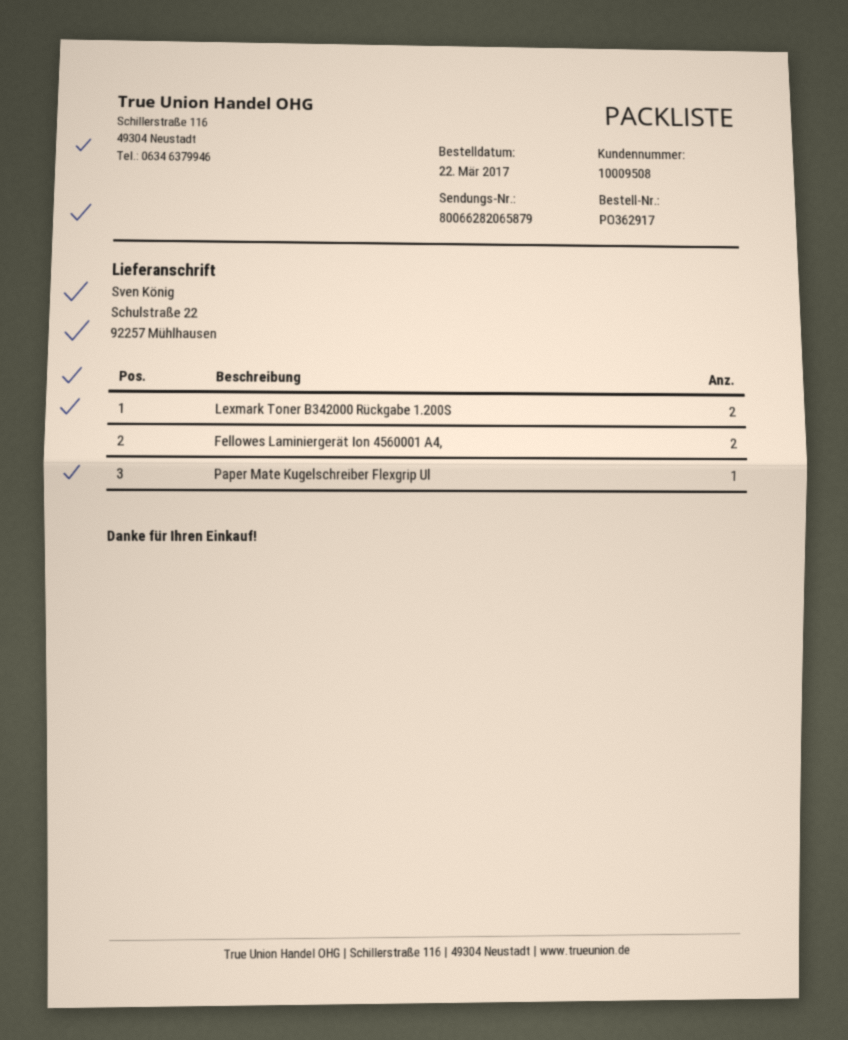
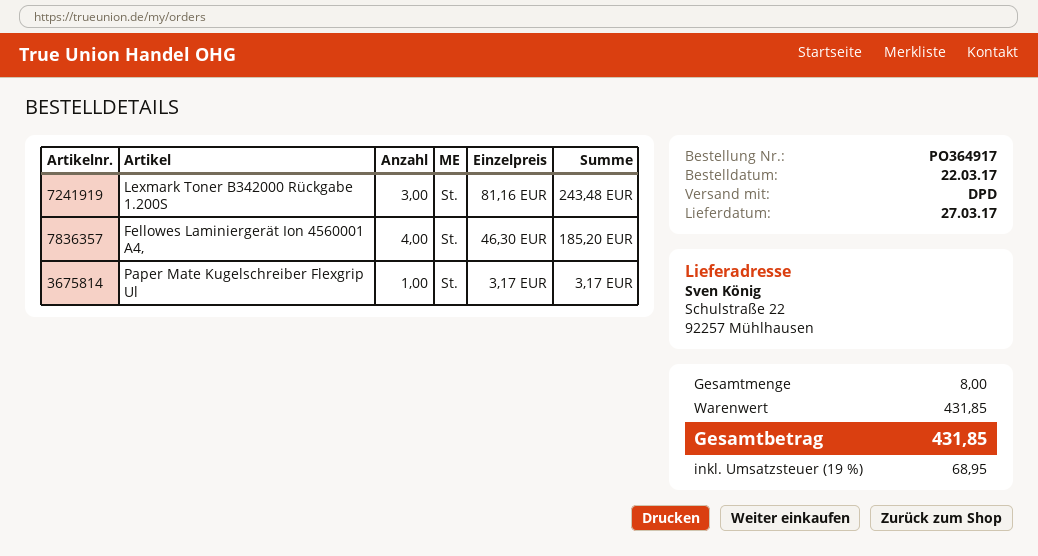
order number: PO362917 -> PO364917
Lexmark Toner B342000 Rückgabe 1.200S: 2 -> 3
Fellowes Laminiergerät Ion 4560001 A4,: 2 -> 4

